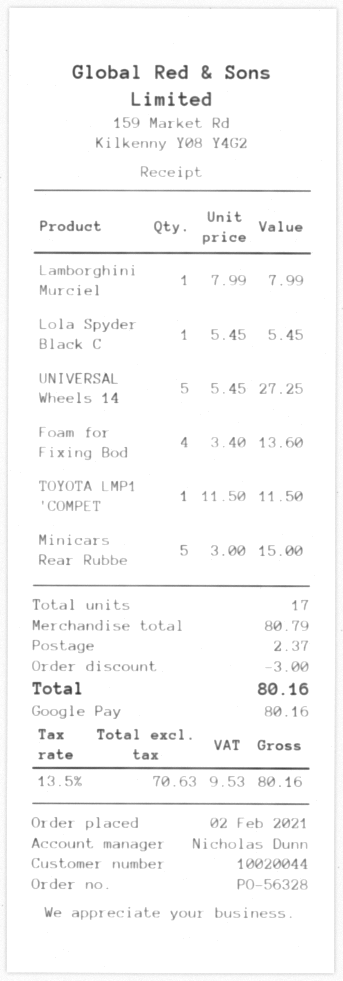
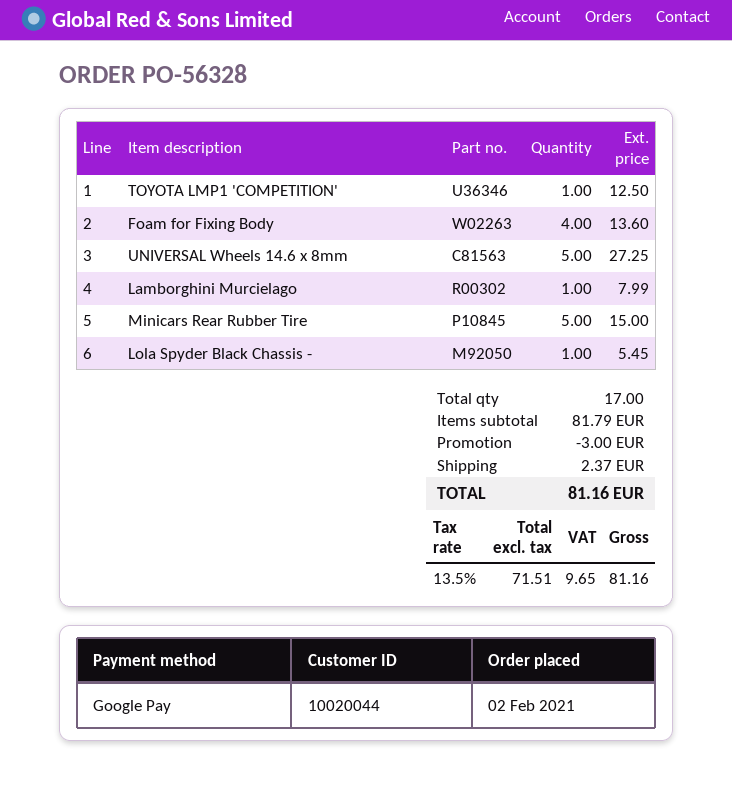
TOYOTA LMP1 'COMPET: 1 for 11.50 -> 1 for 12.50
subtotal: 80.79 -> 81.79
net: 70.63 -> 71.51
tax: 13.5% = 9.53 -> 13.5% = 9.65
total: 80.16 -> 81.16

